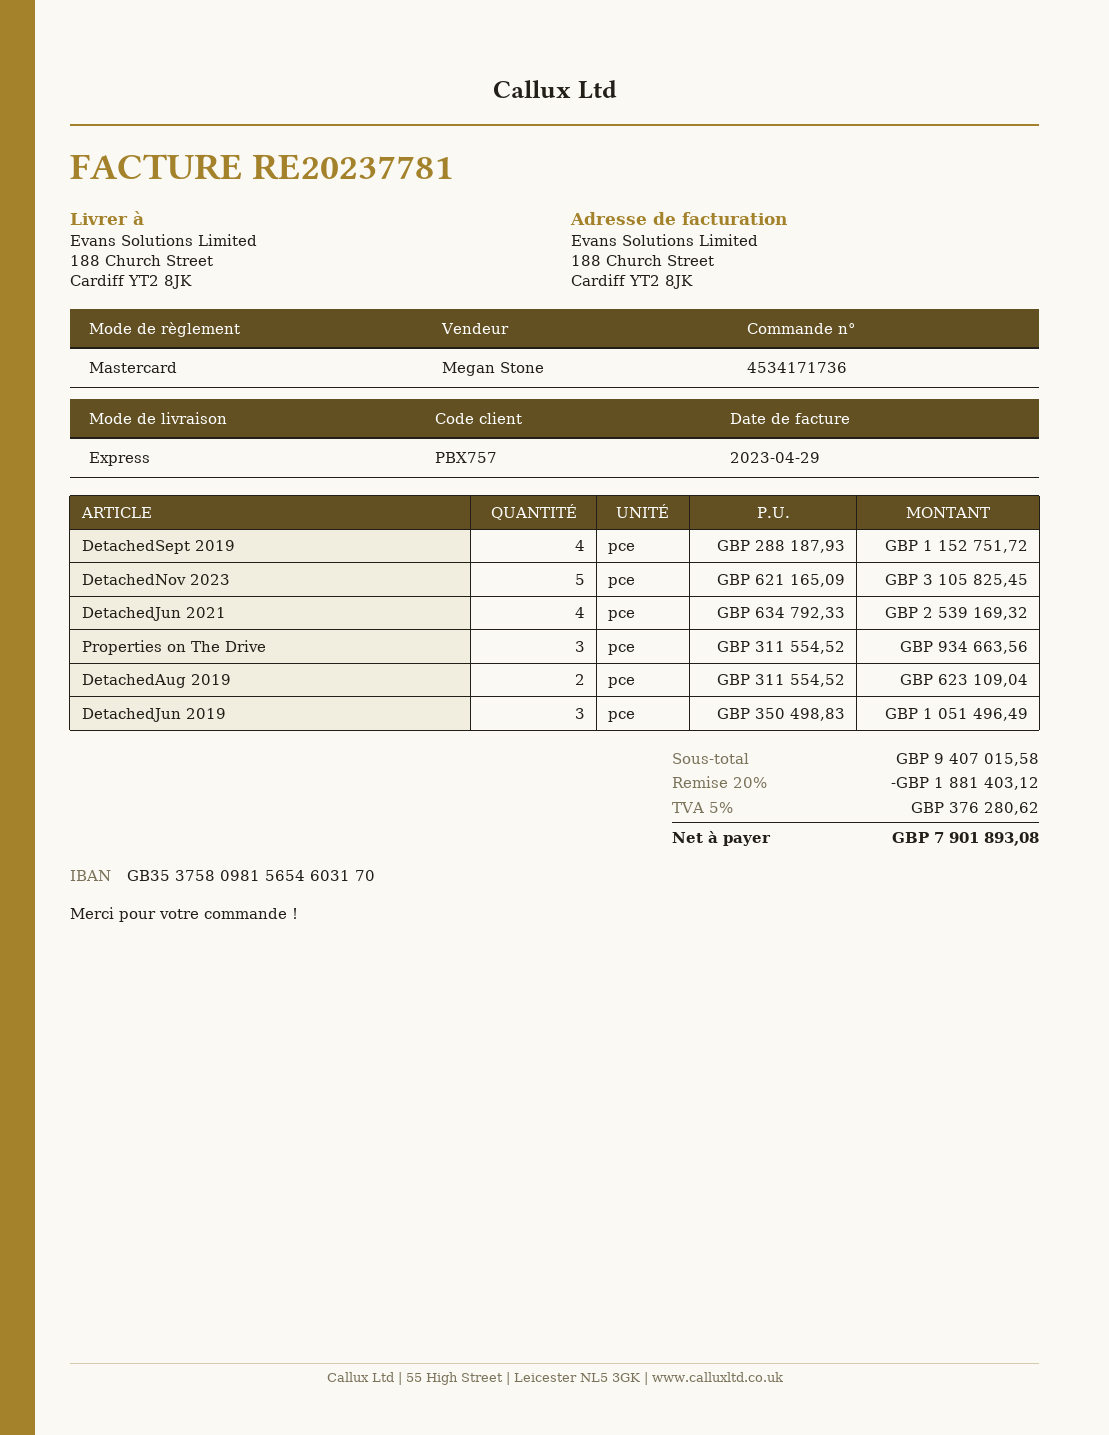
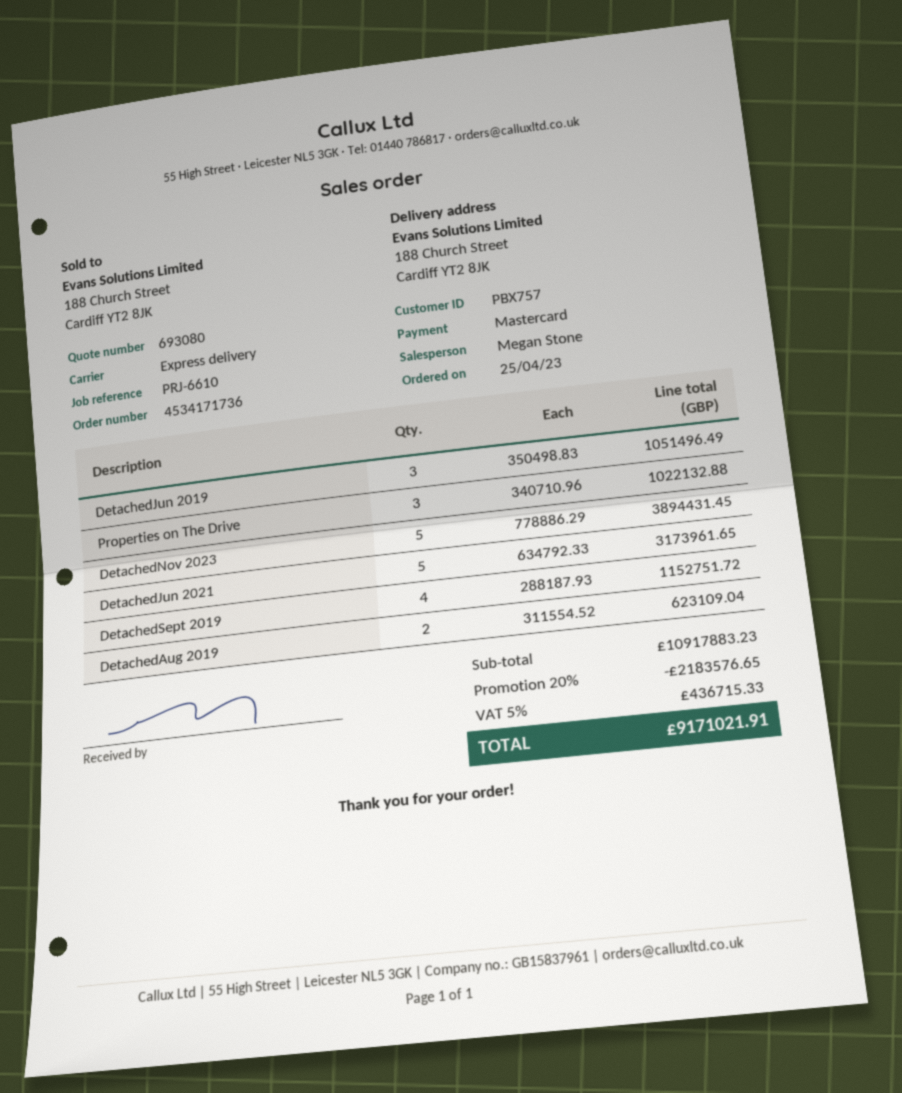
DetachedNov 2023: 5 x 621165.09 = 3105825.45 -> 5 x 778886.29 = 3894431.45
DetachedJun 2021: 4 x 634792.33 = 2539169.32 -> 5 x 634792.33 = 3173961.65
Properties on The Drive: 3 x 311554.52 = 934663.56 -> 3 x 340710.96 = 1022132.88
subtotal: 9407015.58 -> 10917883.23
discount: 20% = 1881403.12 -> 20% = 2183576.65
tax: 5% = 376280.62 -> 5% = 436715.33
total: 7901893.08 -> 9171021.91

